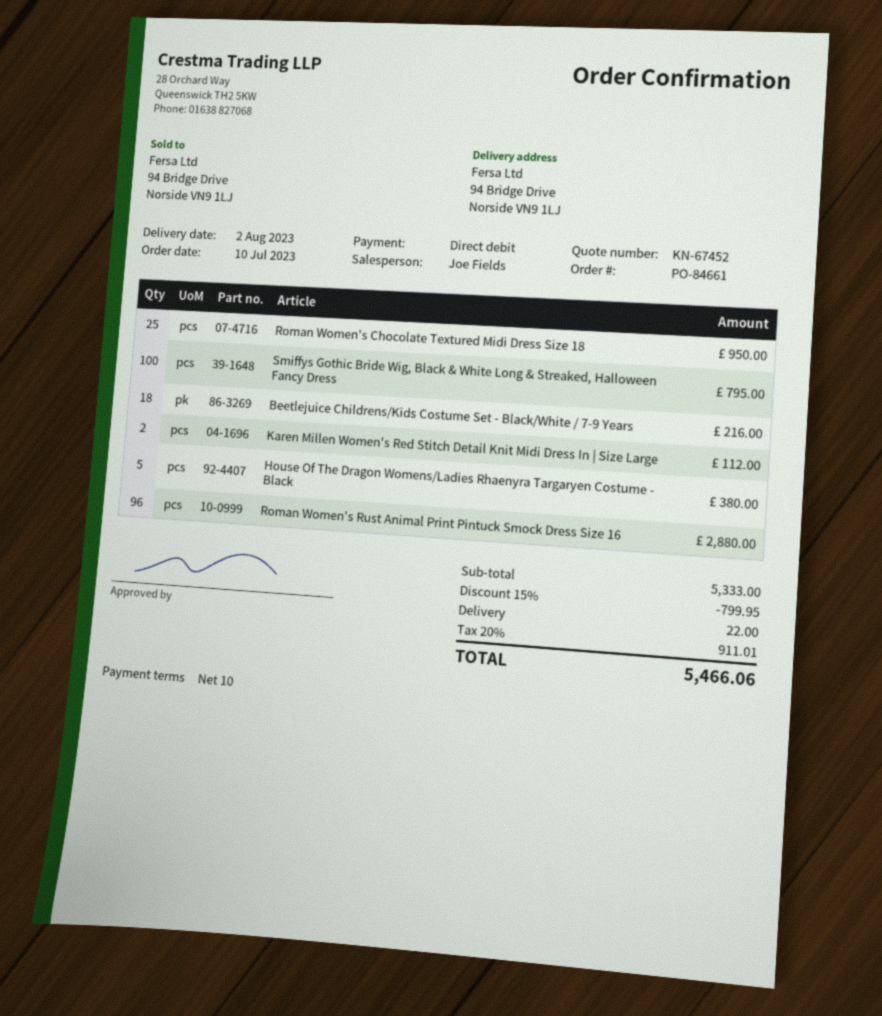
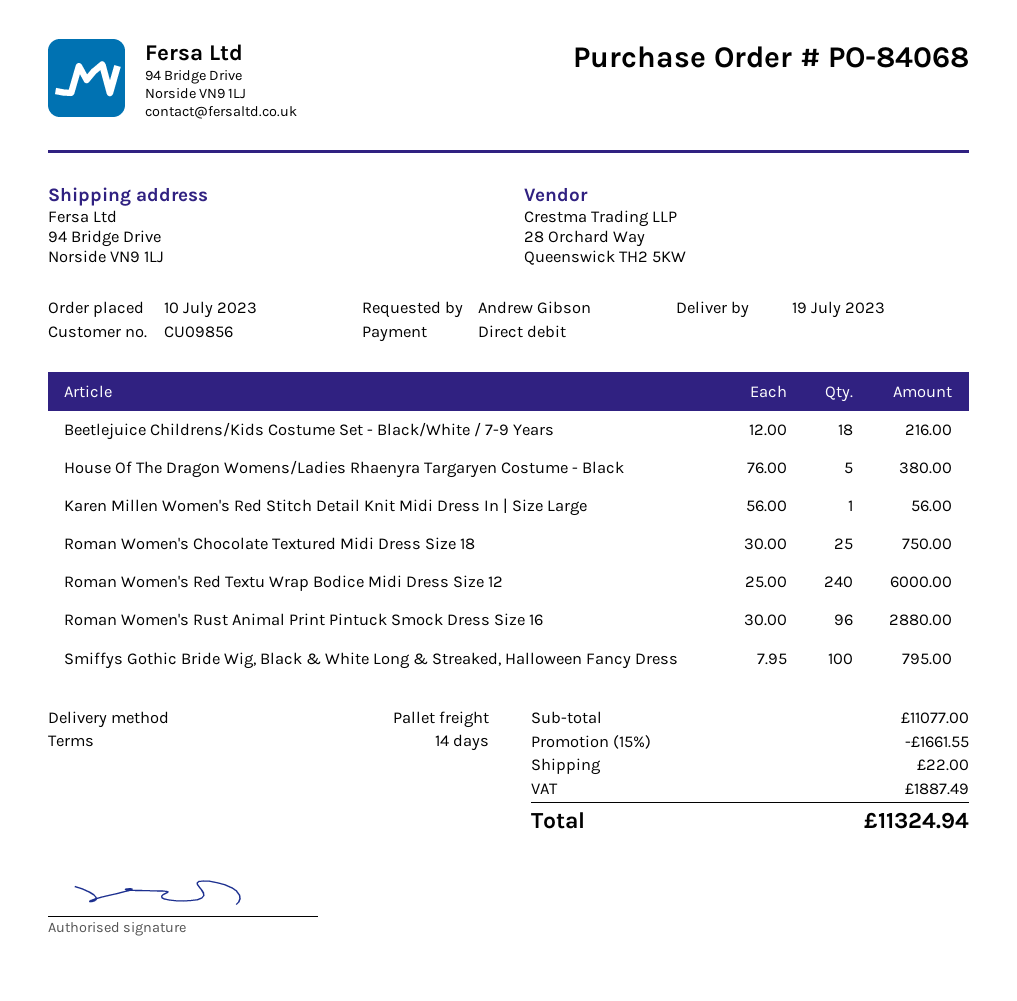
order number: PO-84661 -> PO-84068
delivery date: 2023-08-02 -> 2023-07-19
payment terms: 10 days -> 14 days
Roman Women's Chocolate Textured Midi Dress Size 18: 25 for 950.00 -> 25 for 750.00
Karen Millen Women's Red Stitch Detail Knit Midi Dress In | Size Large: 2 for 112.00 -> 1 for 56.00
Roman Women's Red Textu Wrap Bodice Midi Dress Size 12: none -> 240 for 6000.00
subtotal: 5333.00 -> 11077.00
discount: 15% = 799.95 -> 15% = 1661.55
tax: 911.01 -> 1887.49
total: 5466.06 -> 11324.94

